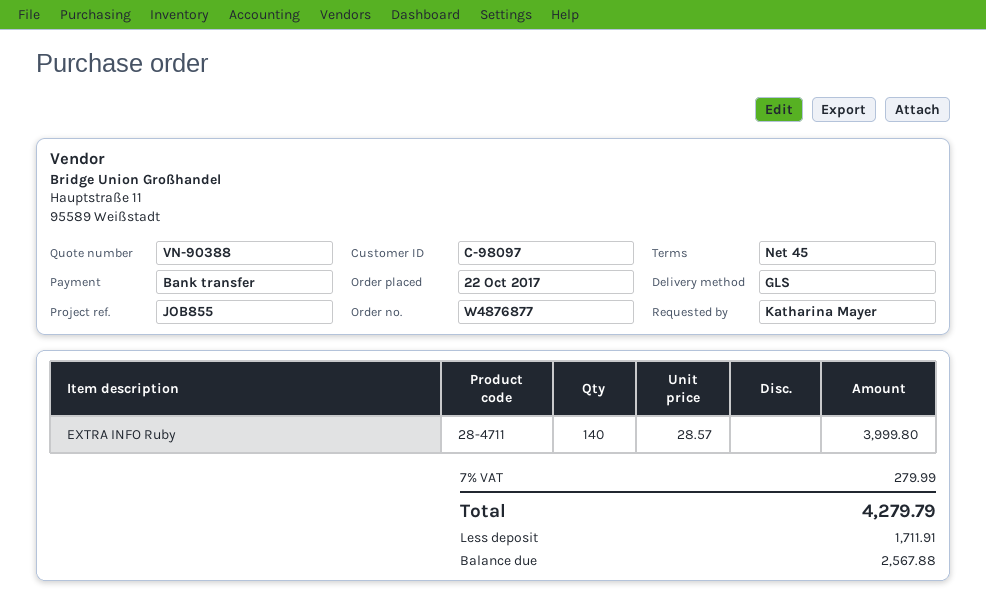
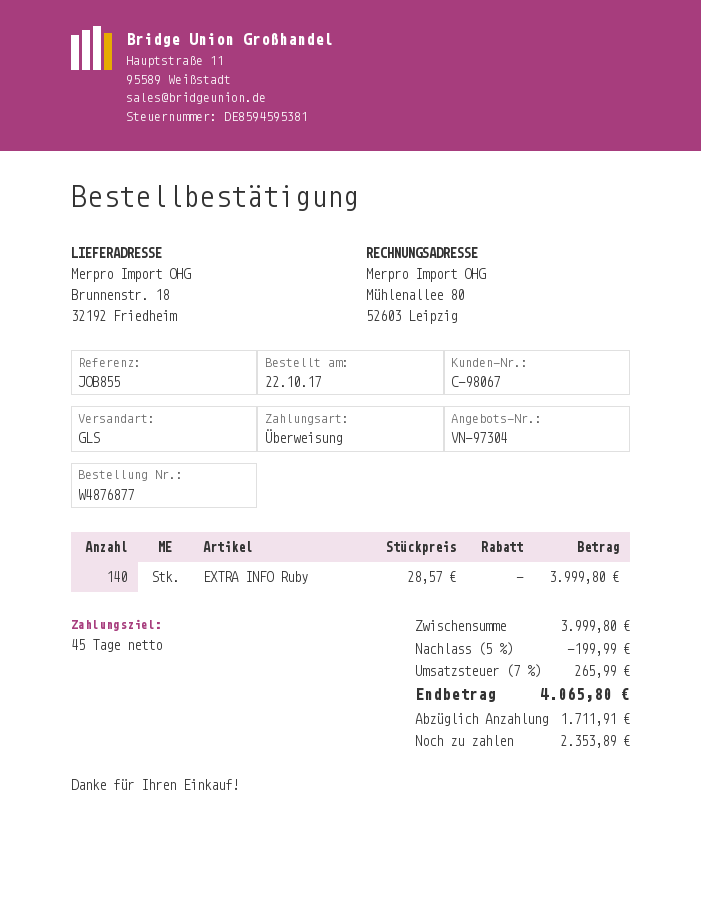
quote number: VN-90388 -> VN-97304
customer number: C-98097 -> C-98067
discount: none -> 5% = 199.99
tax: 7% = 279.99 -> 7% = 265.99
total: 4279.79 -> 4065.80
balance: 2567.88 -> 2353.89

